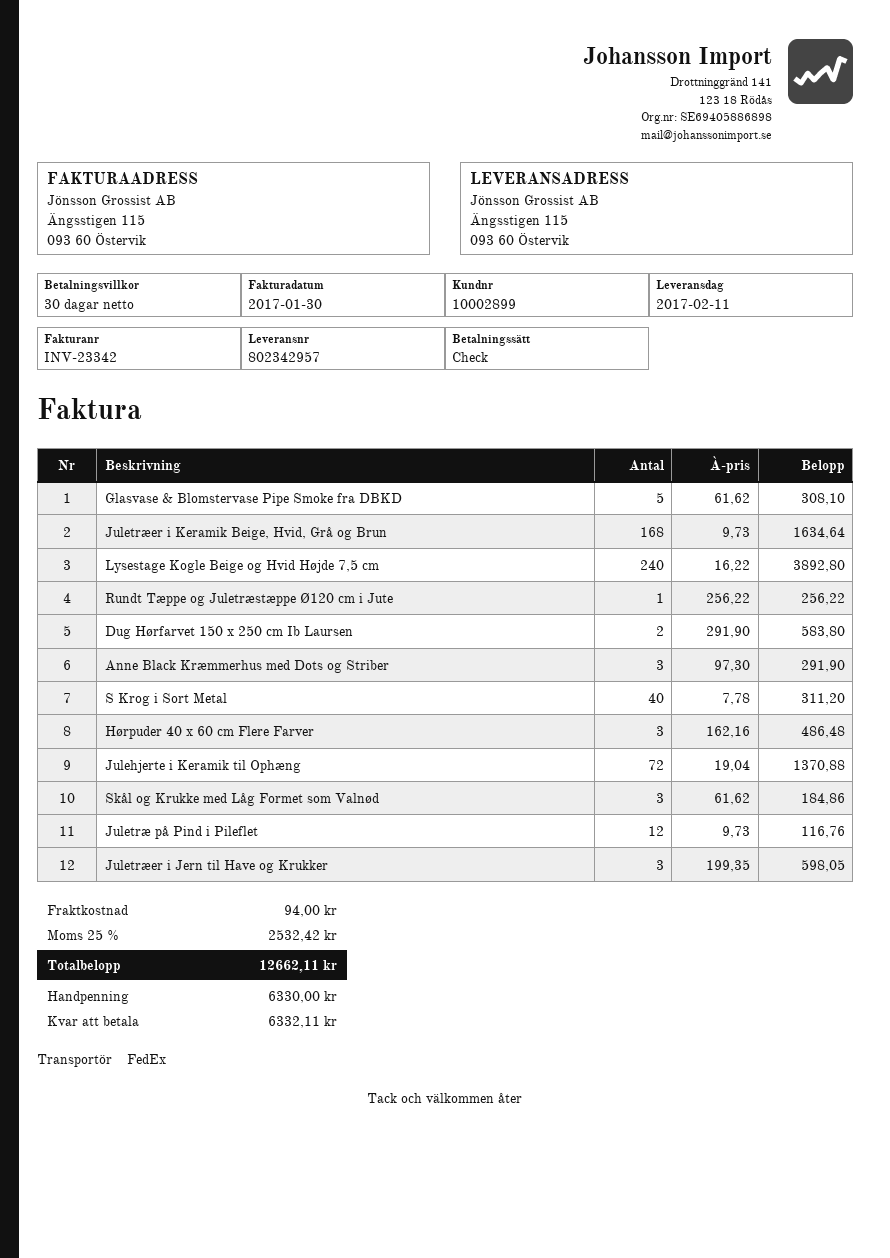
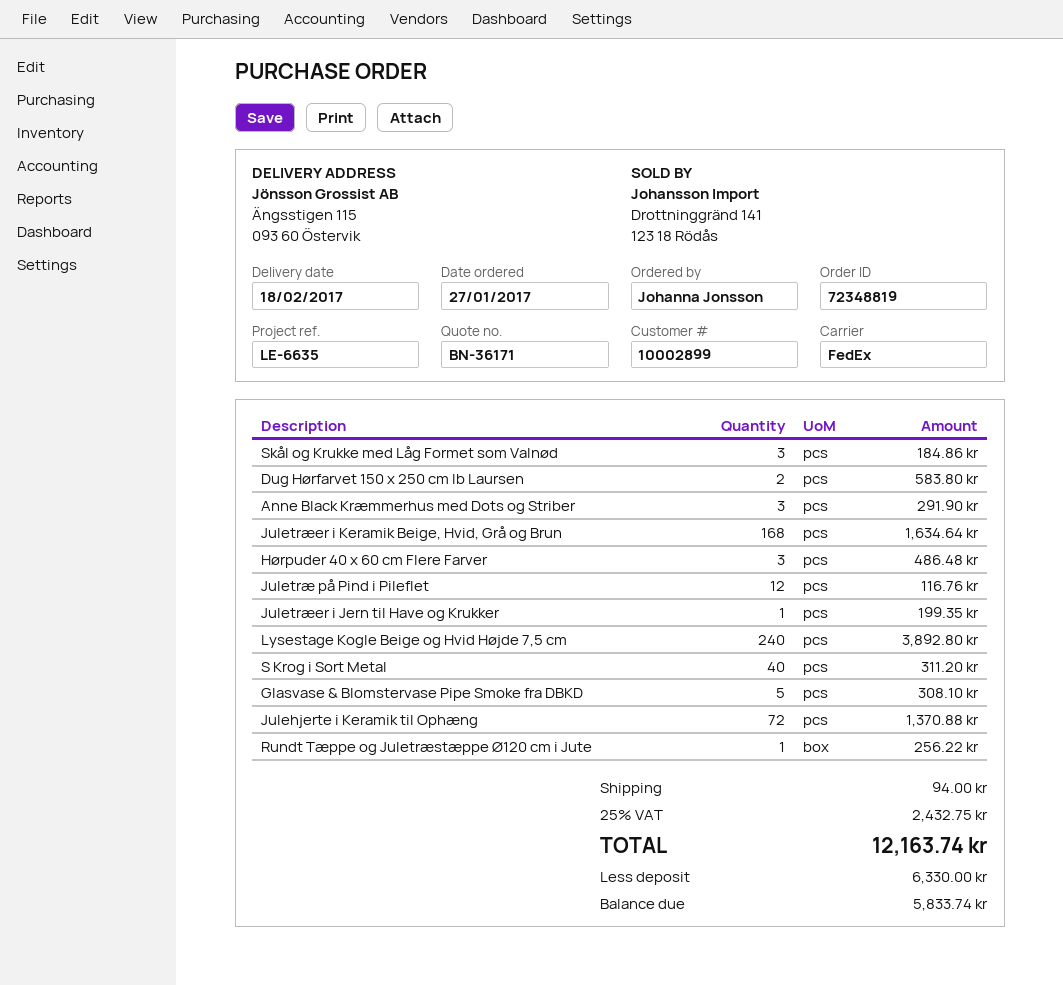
delivery date: 2017-02-11 -> 2017-02-18
Juletræer i Jern til Have og Krukker: 3 for 598.05 -> 1 for 199.35
tax: 25% = 2532.42 -> 25% = 2432.75
total: 12662.11 -> 12163.74
balance: 6332.11 -> 5833.74

